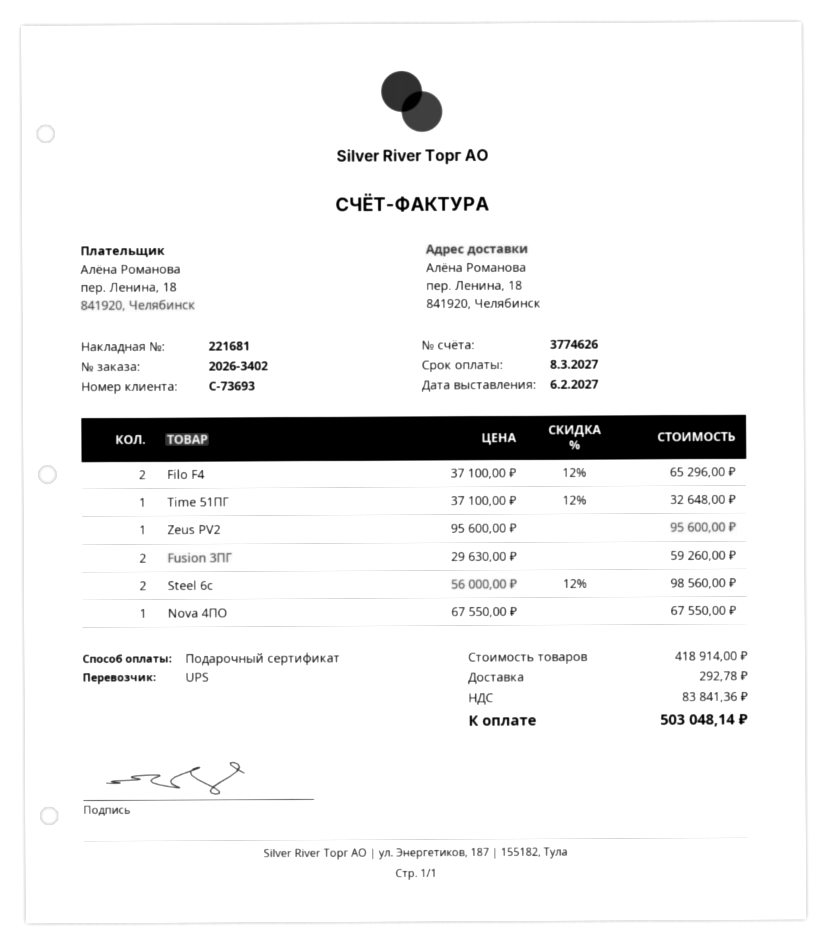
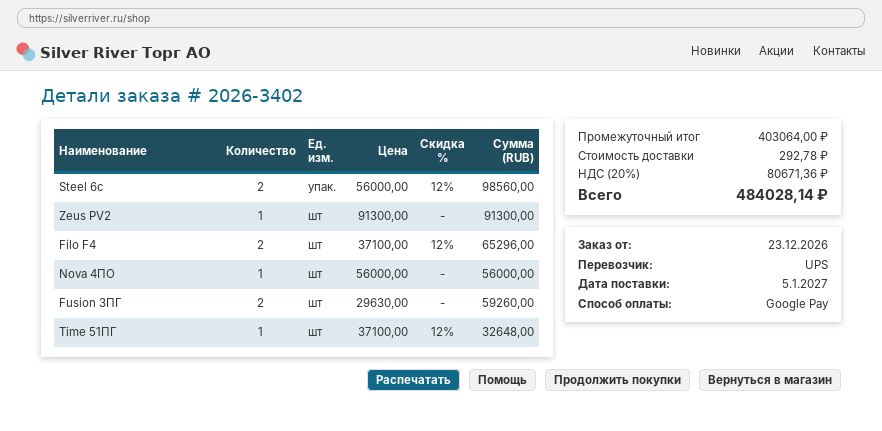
payment method: gift card -> Google Pay
Zeus PV2: 1 x 95600.00 = 95600.00 -> 1 x 91300.00 = 91300.00
Nova 4ПО: 1 x 67550.00 = 67550.00 -> 1 x 56000.00 = 56000.00
subtotal: 418914.00 -> 403064.00
tax: 83841.36 -> 80671.36
total: 503048.14 -> 484028.14

